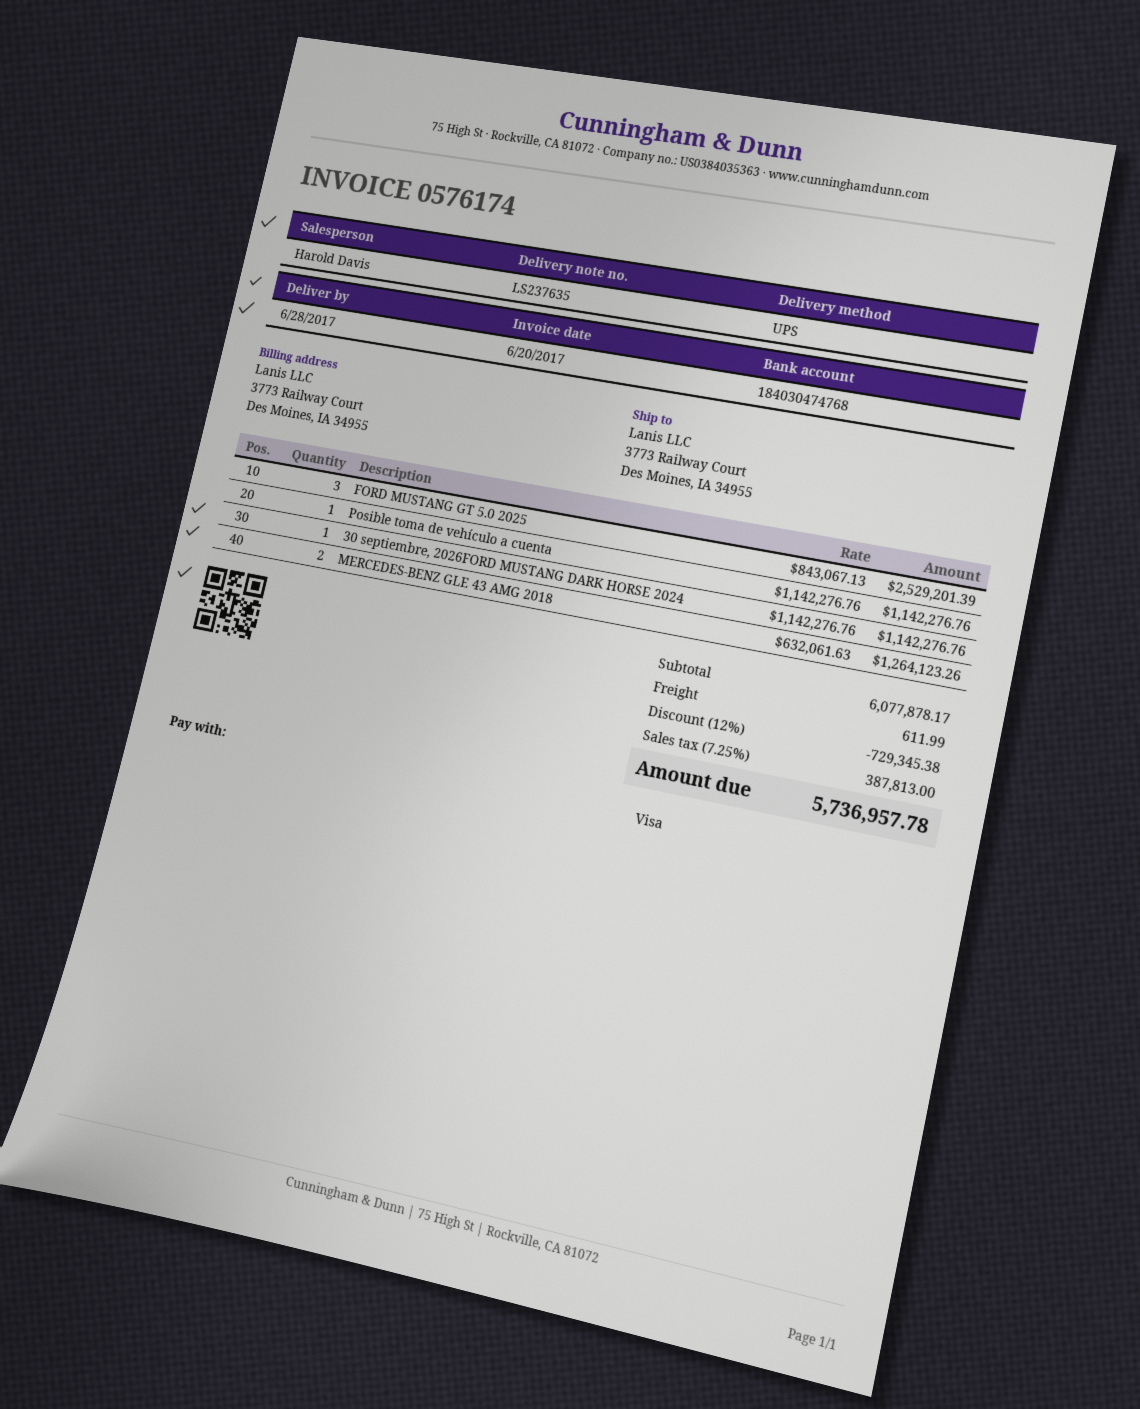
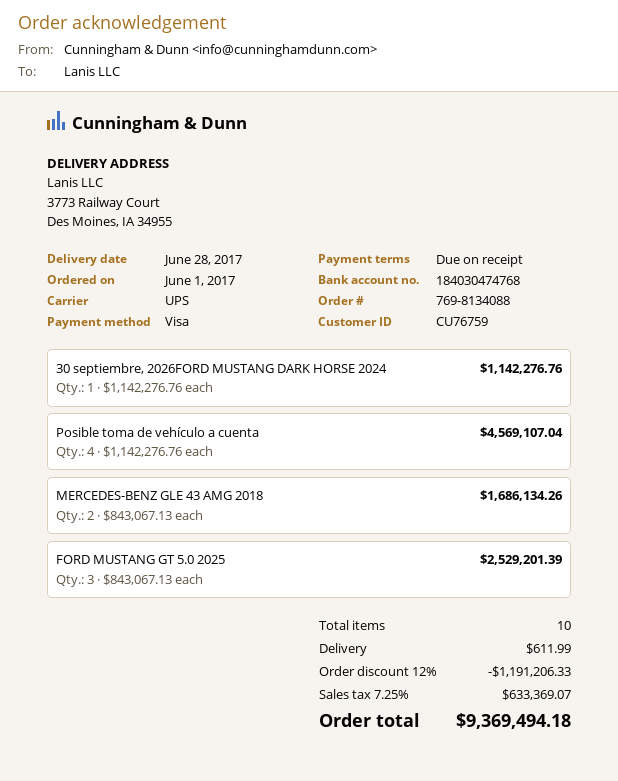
Posible toma de vehículo a cuenta: 1 x 1142276.76 = 1142276.76 -> 4 x 1142276.76 = 4569107.04
MERCEDES-BENZ GLE 43 AMG 2018: 2 x 632061.63 = 1264123.26 -> 2 x 843067.13 = 1686134.26
discount: 12% = 729345.38 -> 12% = 1191206.33
tax: 7.25% = 387813.00 -> 7.25% = 633369.07
total: 5736957.78 -> 9369494.18

